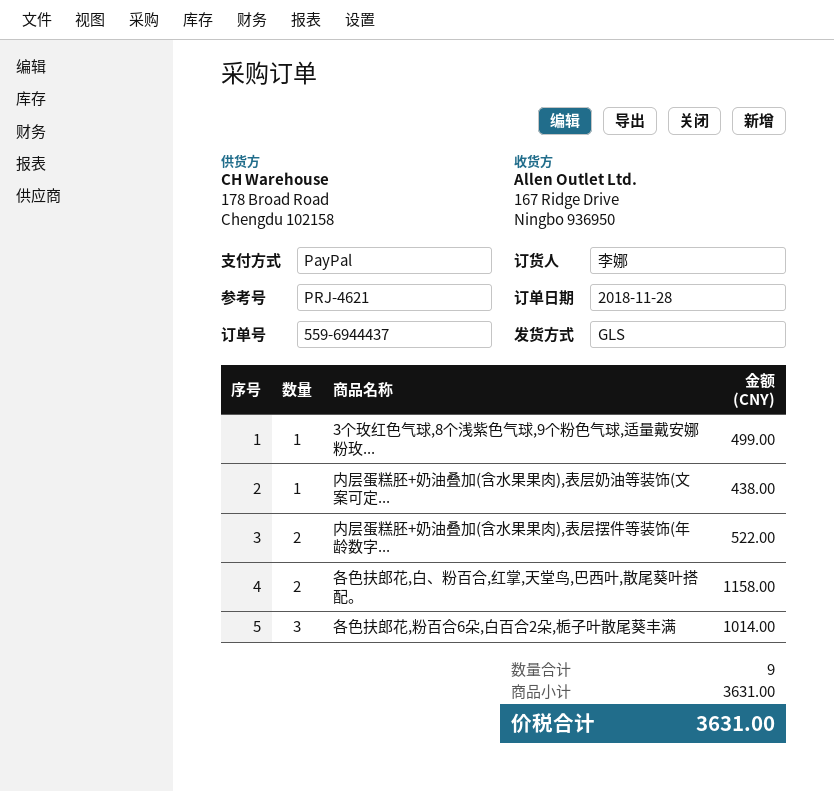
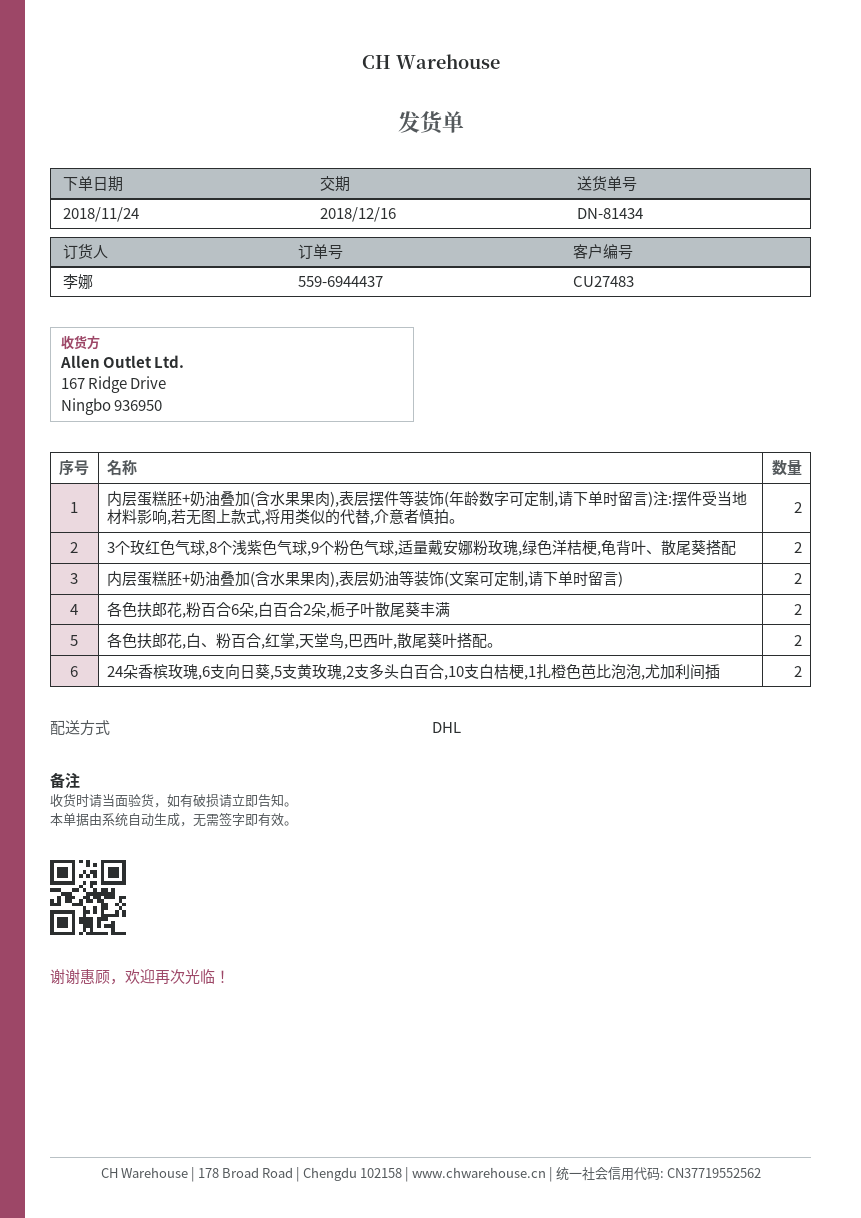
order date: 2018-11-28 -> 2018-11-24
shipping method: GLS -> DHL
3个玫红色气球,8个浅紫色气球,9个粉色气球,适量戴安娜粉玫...: 1 -> 2
内层蛋糕胚+奶油叠加(含水果果肉),表层奶油等装饰(文案可定...: 1 -> 2
各色扶郎花,粉百合6朵,白百合2朵,栀子叶散尾葵丰满: 3 -> 2
24朵香槟玫瑰,6支向日葵,5支黄玫瑰,2支多头白百合,10支白桔梗,1扎橙色芭比泡泡,尤加利间插: none -> 2

